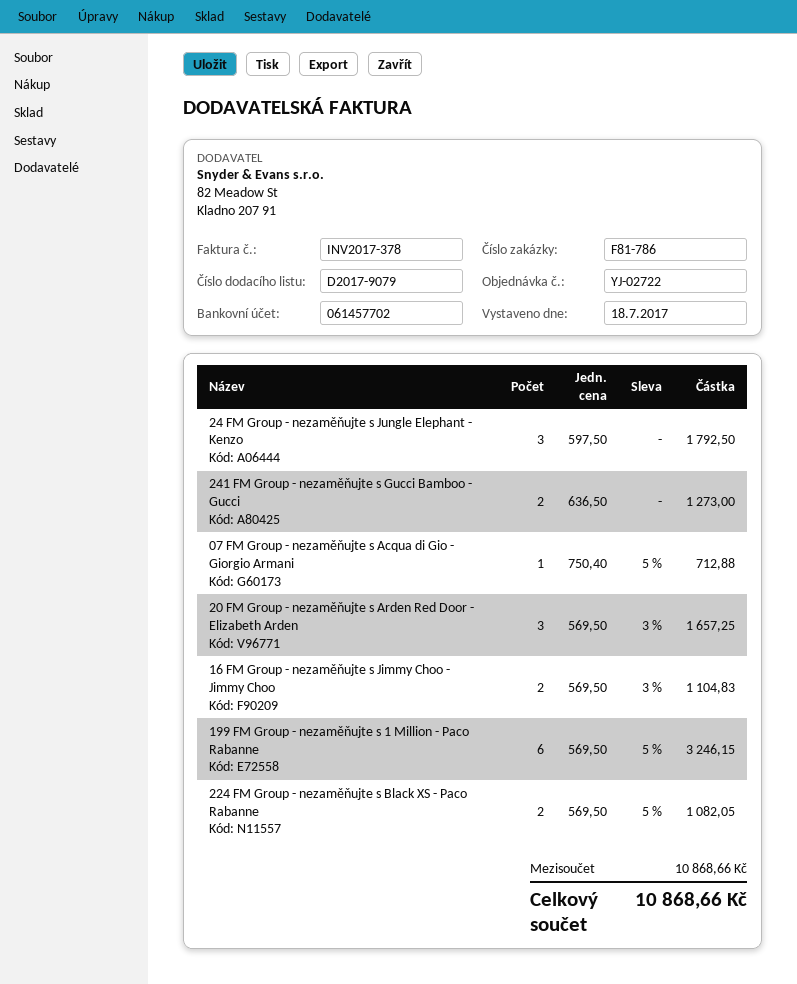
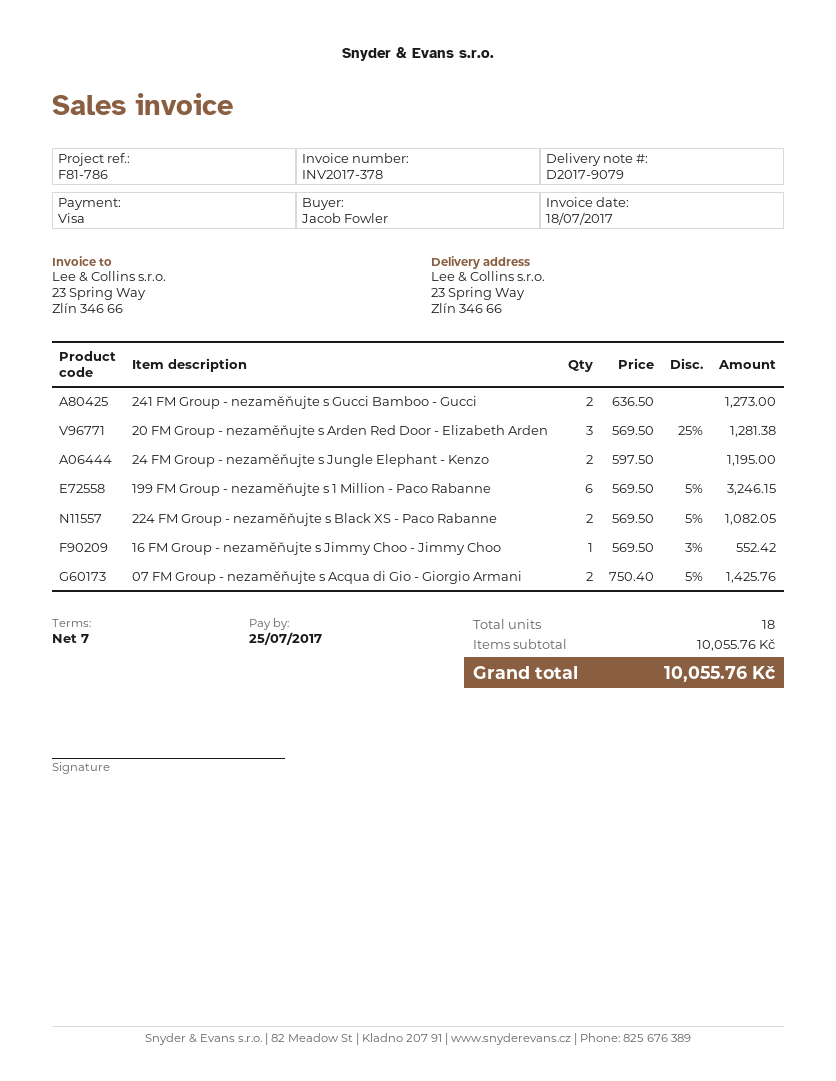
24 FM Group - nezaměňujte s Jungle Elephant - Kenzo: 3 x 597.50 = 1792.50 -> 2 x 597.50 = 1195.00
07 FM Group - nezaměňujte s Acqua di Gio - Giorgio Armani: 1 x 750.40 - 5% = 712.88 -> 2 x 750.40 - 5% = 1425.76
20 FM Group - nezaměňujte s Arden Red Door - Elizabeth Arden: 3 x 569.50 - 3% = 1657.25 -> 3 x 569.50 - 25% = 1281.38
16 FM Group - nezaměňujte s Jimmy Choo - Jimmy Choo: 2 x 569.50 - 3% = 1104.83 -> 1 x 569.50 - 3% = 552.42
subtotal: 10868.66 -> 10055.76
total: 10868.66 -> 10055.76

